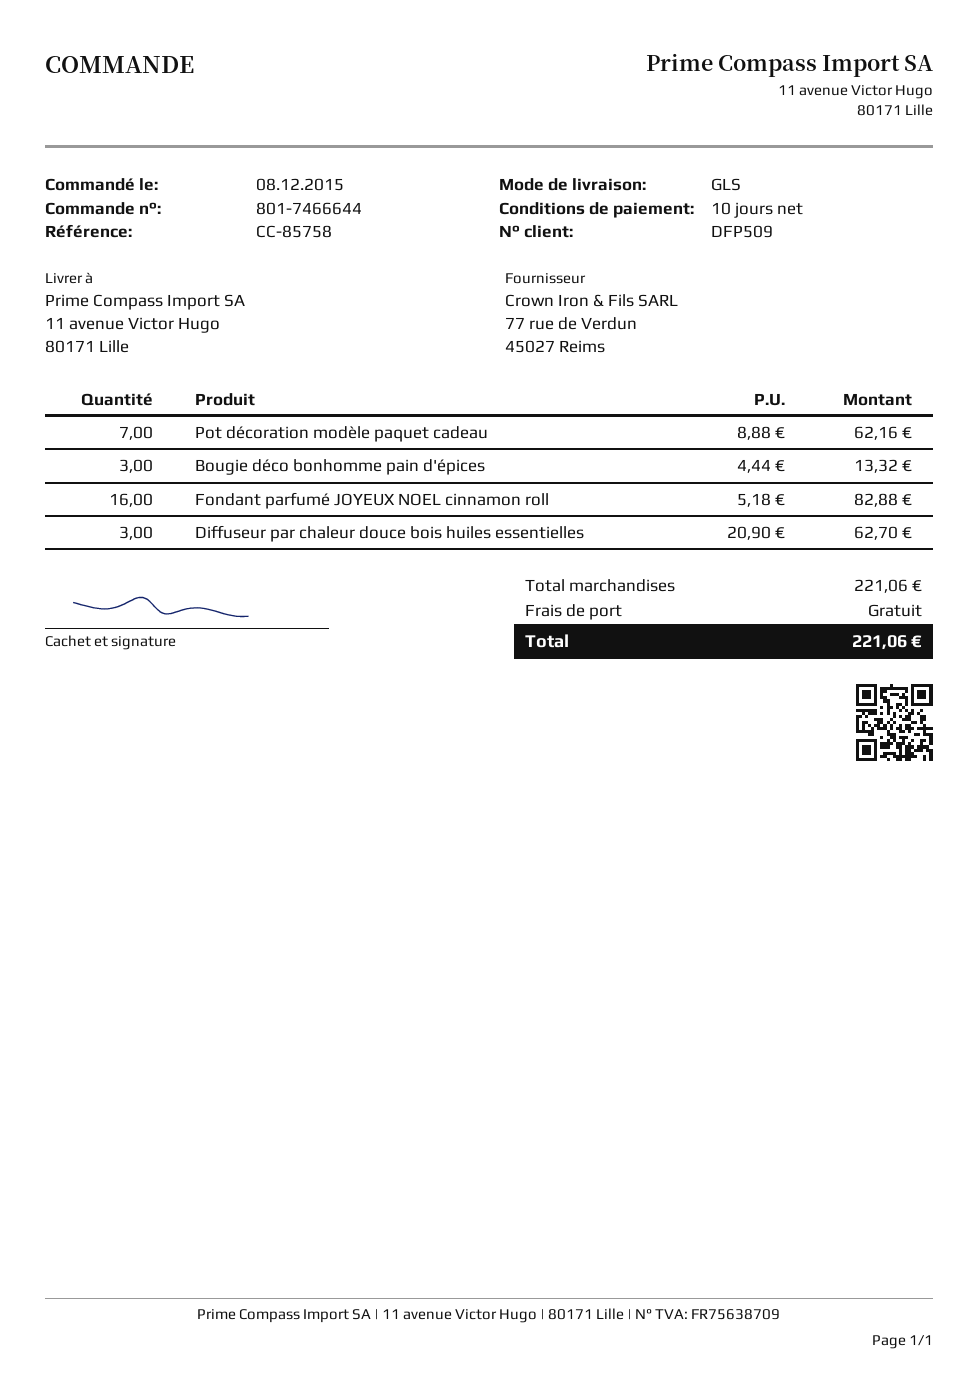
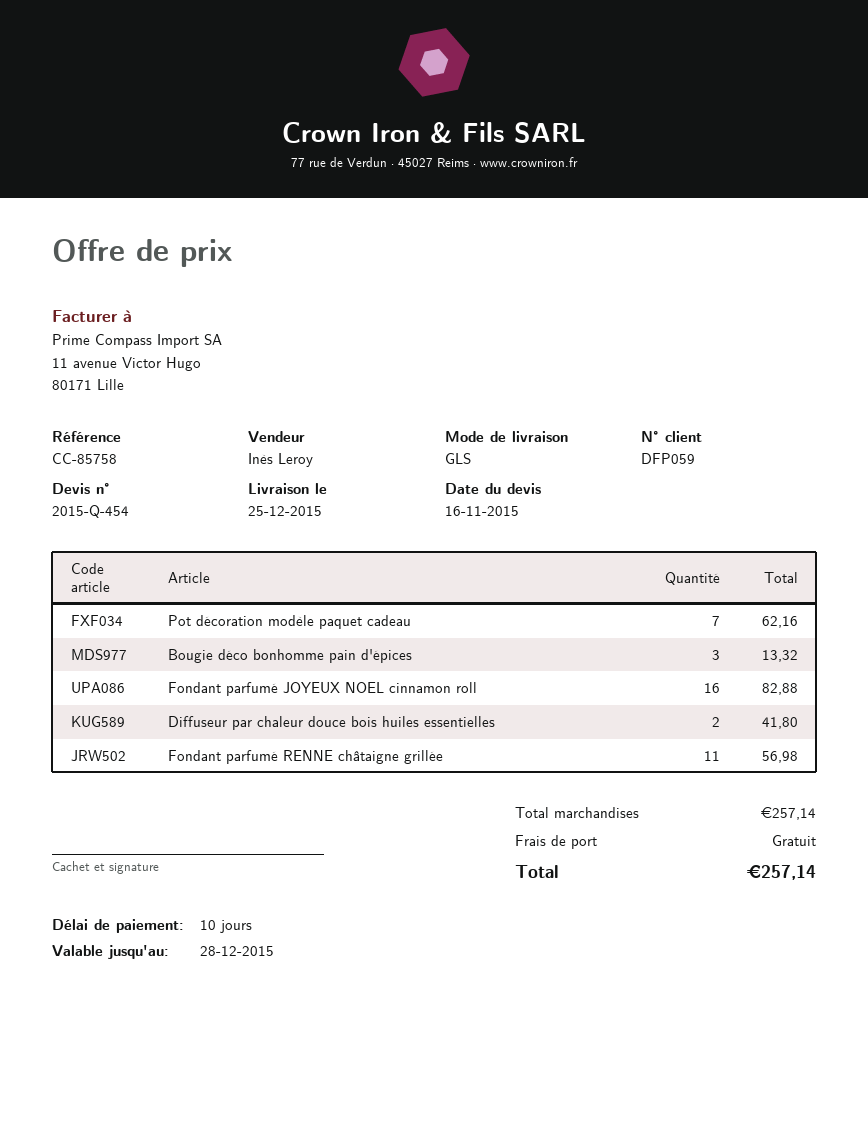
customer number: DFP509 -> DFP059
Diffuseur par chaleur douce bois huiles essentielles: 3 for 62.70 -> 2 for 41.80
Fondant parfumé RENNE châtaigne grillée: none -> 11 for 56.98
subtotal: 221.06 -> 257.14
total: 221.06 -> 257.14

